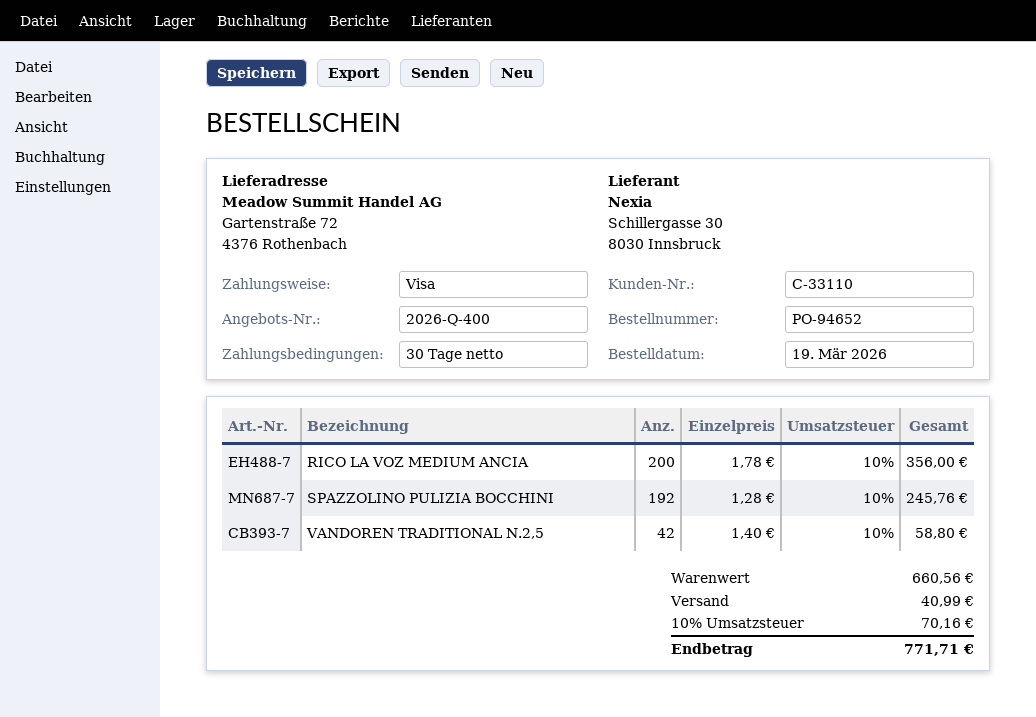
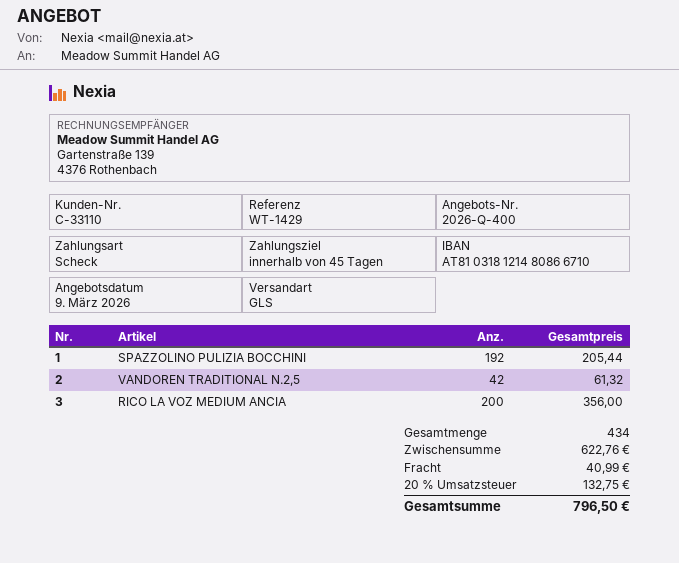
payment terms: 30 days -> 45 days
payment method: Visa -> cheque
SPAZZOLINO PULIZIA BOCCHINI: 192 for 245.76 -> 192 for 205.44
VANDOREN TRADITIONAL N.2,5: 42 for 58.80 -> 42 for 61.32
subtotal: 660.56 -> 622.76
tax: 10% = 70.16 -> 20% = 132.75
total: 771.71 -> 796.50

